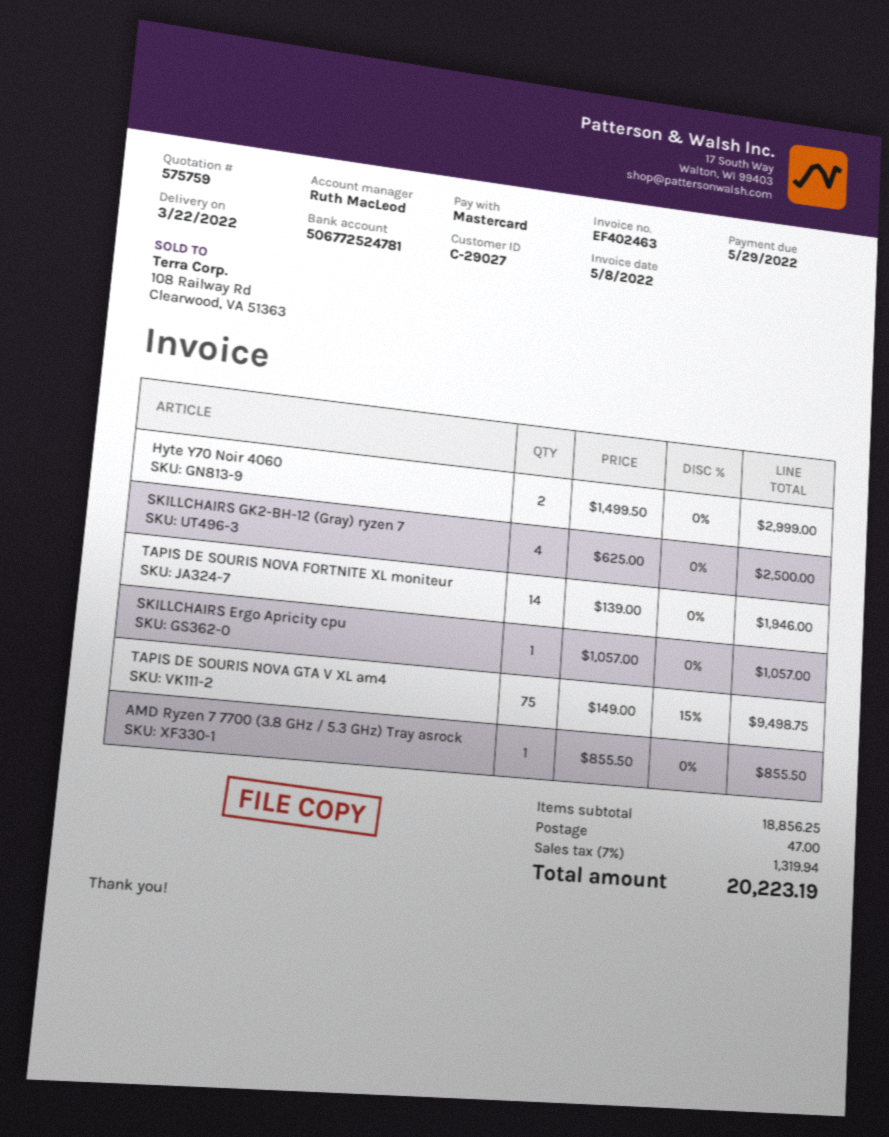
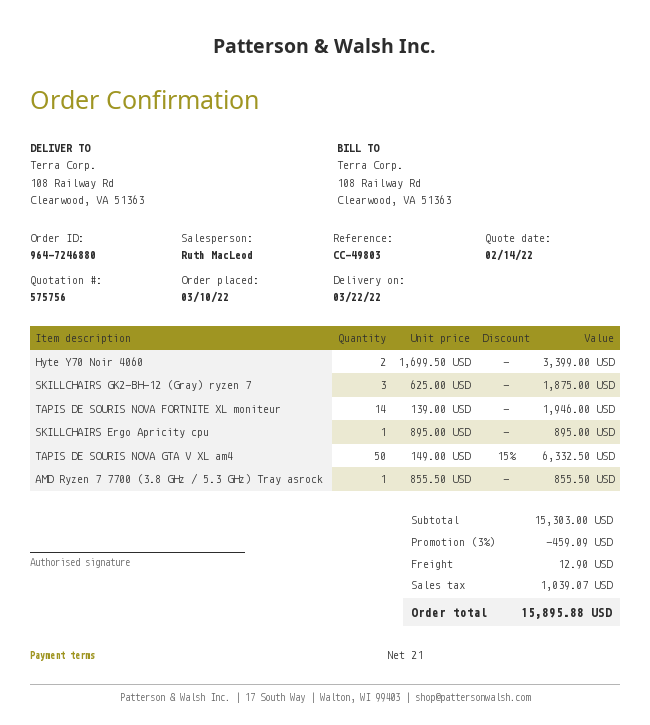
quote number: 575759 -> 575756
Hyte Y70 Noir 4060: 2 x 1499.50 = 2999.00 -> 2 x 1699.50 = 3399.00
SKILLCHAIRS GK2-BH-12 (Gray) ryzen 7: 4 x 625.00 = 2500.00 -> 3 x 625.00 = 1875.00
SKILLCHAIRS Ergo Apricity cpu: 1 x 1057.00 = 1057.00 -> 1 x 895.00 = 895.00
TAPIS DE SOURIS NOVA GTA V XL am4: 75 x 149.00 - 15% = 9498.75 -> 50 x 149.00 - 15% = 6332.50
subtotal: 18856.25 -> 15303.00
discount: none -> 3% = 459.09
shipping: 47.00 -> 12.90
tax: 1319.94 -> 1039.07
total: 20223.19 -> 15895.88

